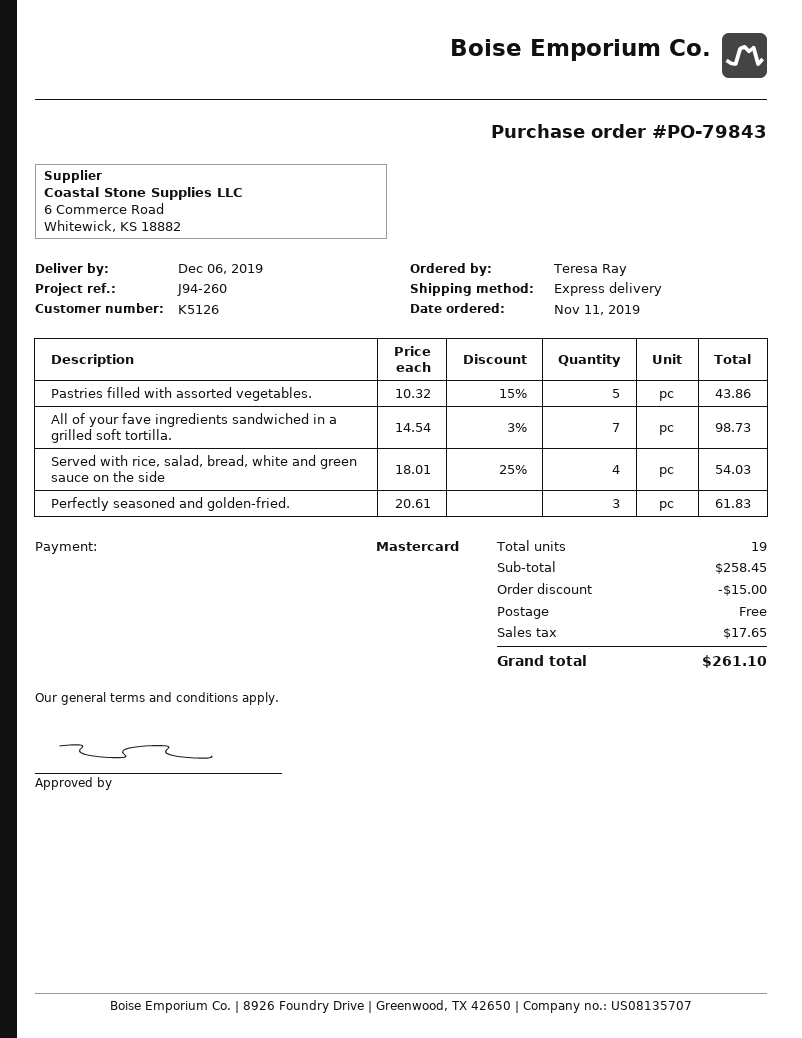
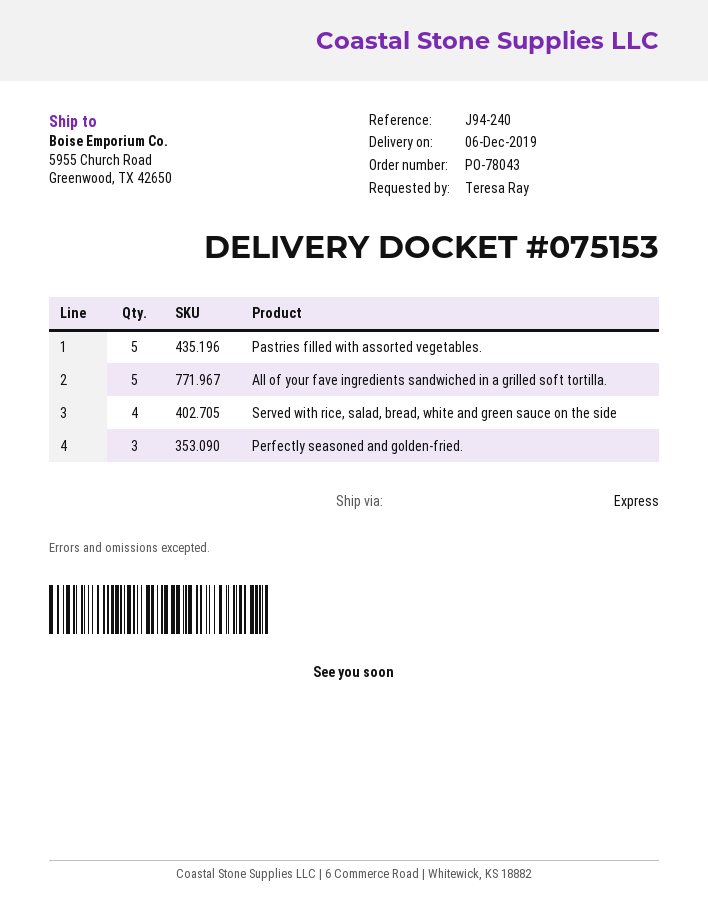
order number: PO-79843 -> PO-78043
reference: J94-260 -> J94-240
All of your fave ingredients sandwiched in a grilled soft tortilla.: 7 -> 5

